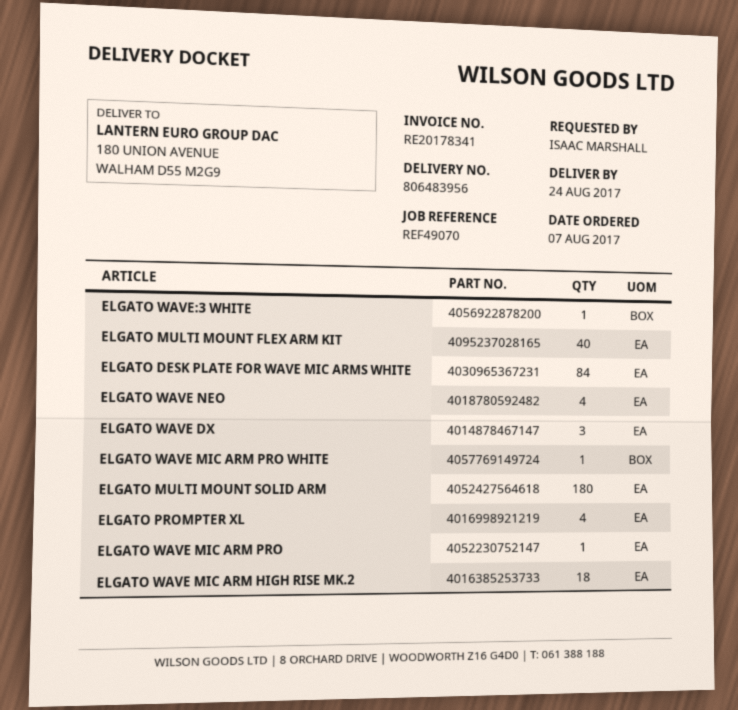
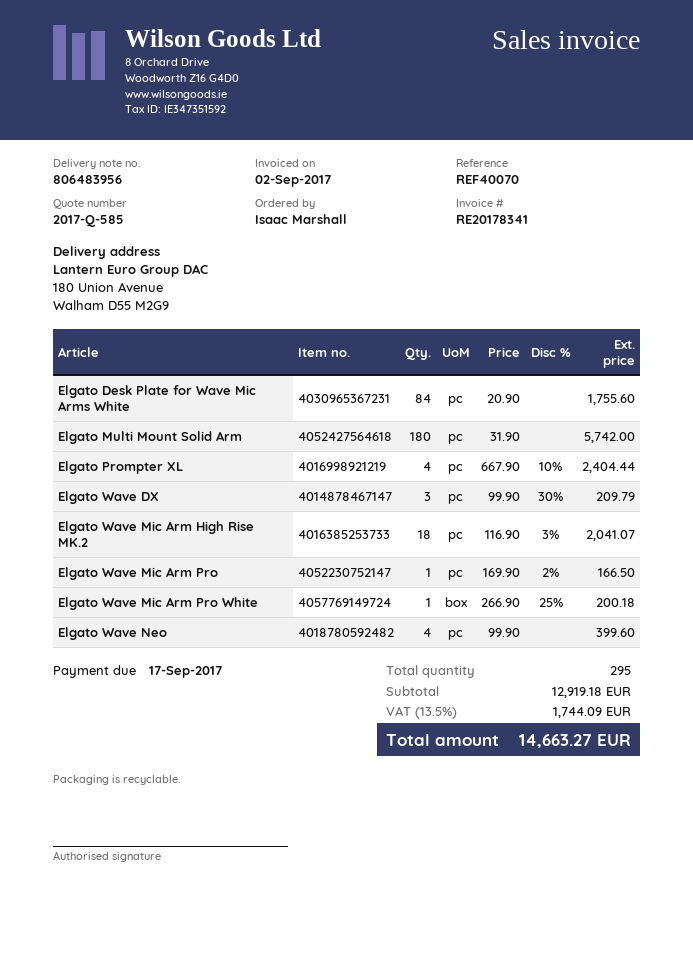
reference: REF49070 -> REF40070
ELGATO WAVE:3 WHITE: 1 -> none
ELGATO MULTI MOUNT FLEX ARM KIT: 40 -> none

